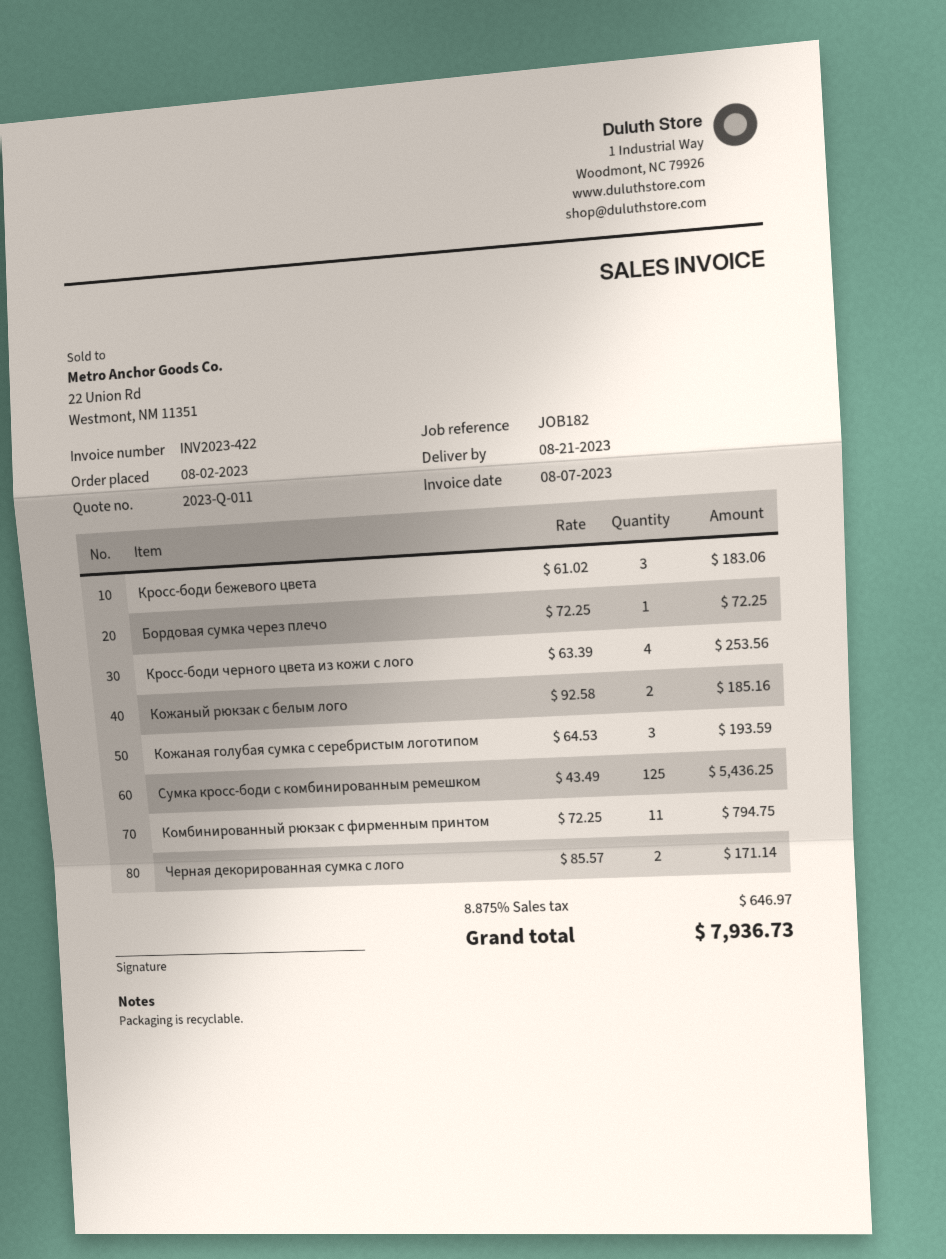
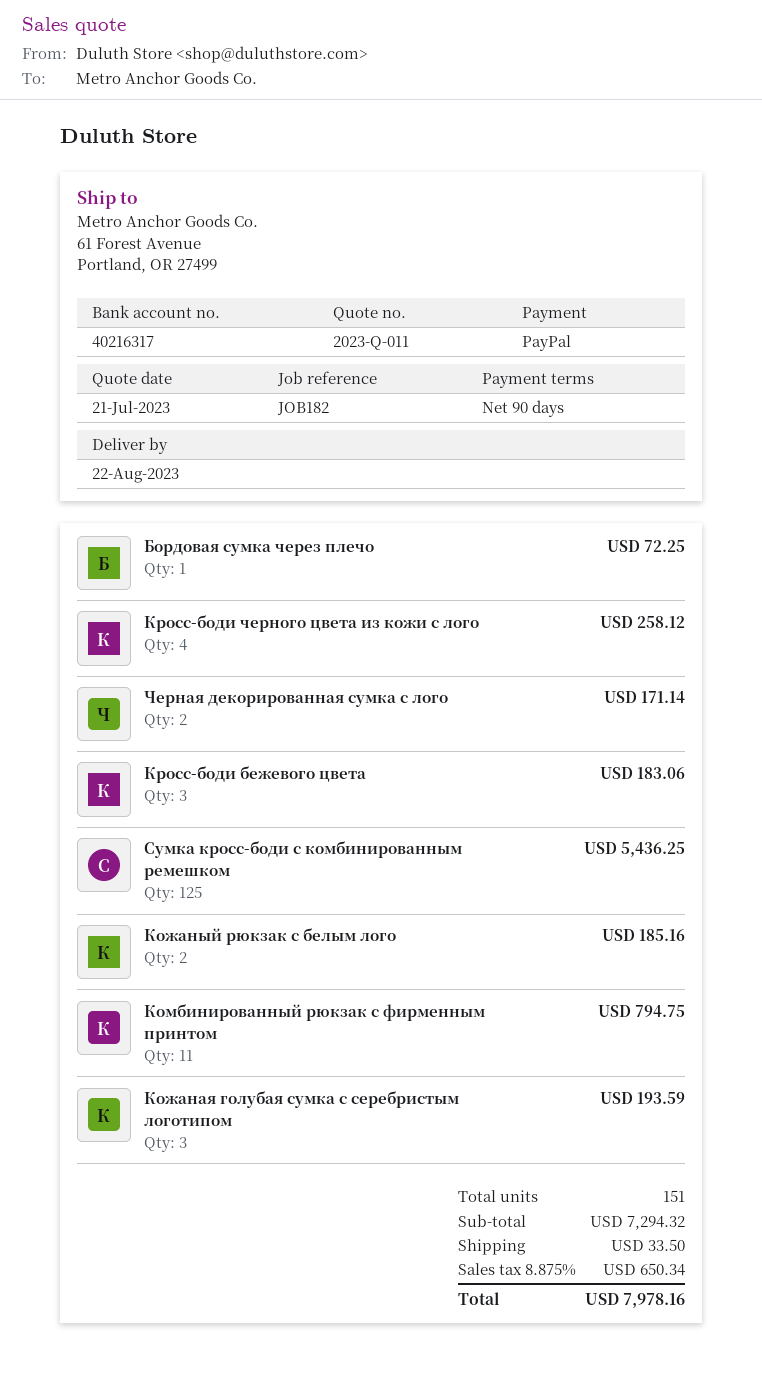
delivery date: 2023-08-21 -> 2023-08-22
Кросс-боди черного цвета из кожи с лого: 4 for 253.56 -> 4 for 258.12
shipping: none -> 33.50
tax: 8.875% = 646.97 -> 8.875% = 650.34
total: 7936.73 -> 7978.16

